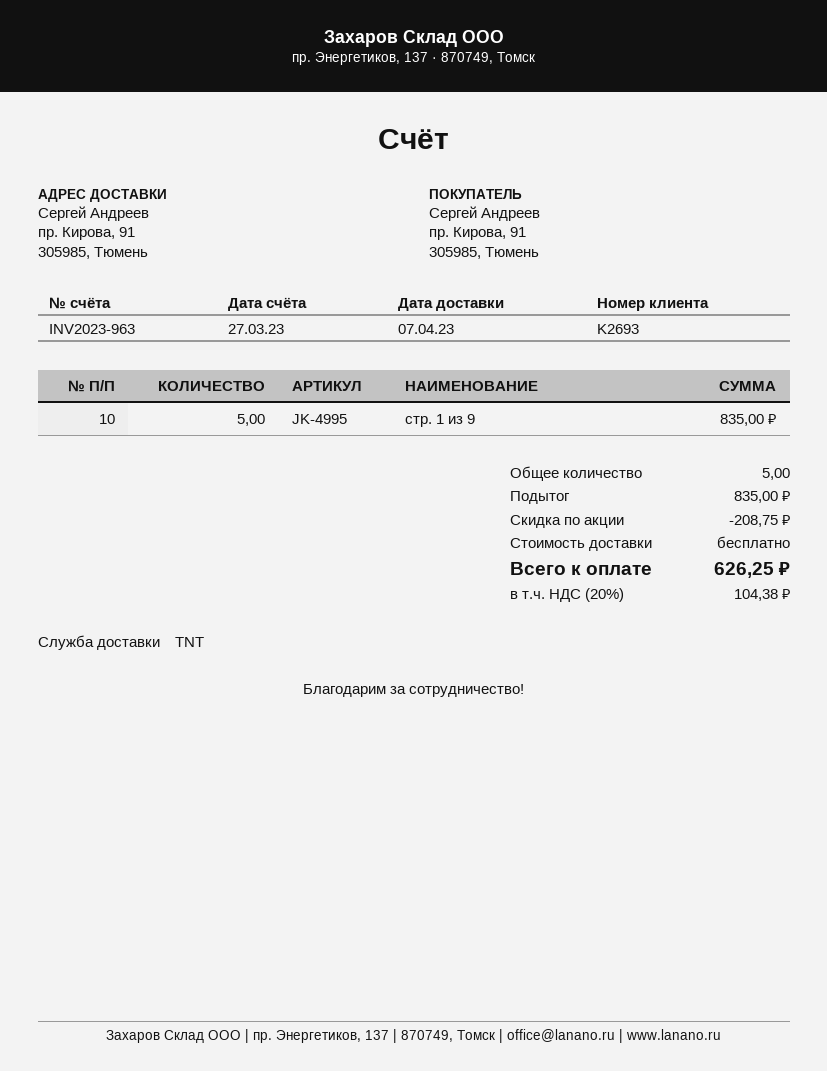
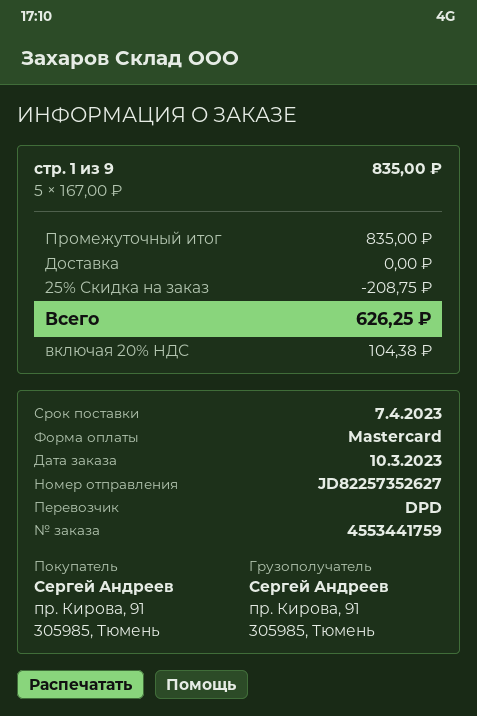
shipping method: TNT -> DPD

